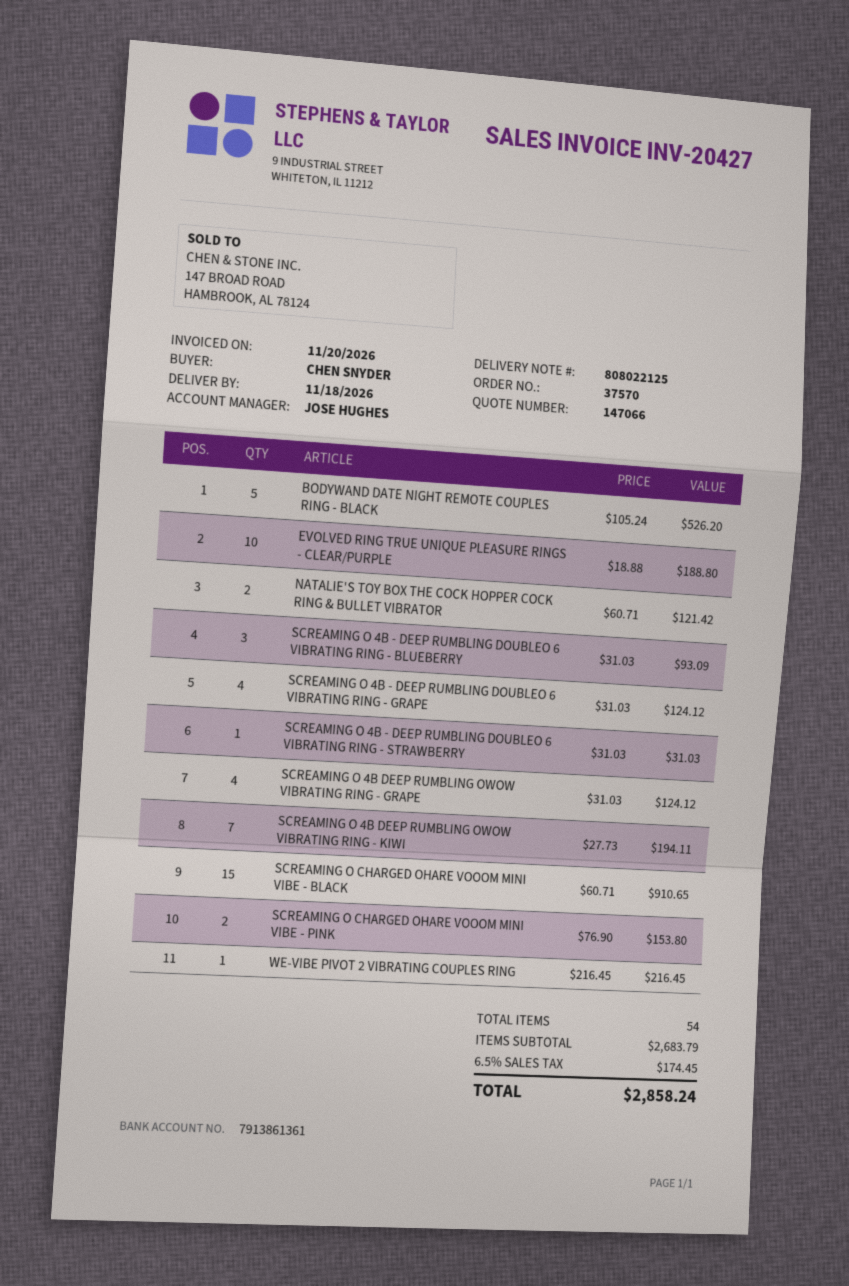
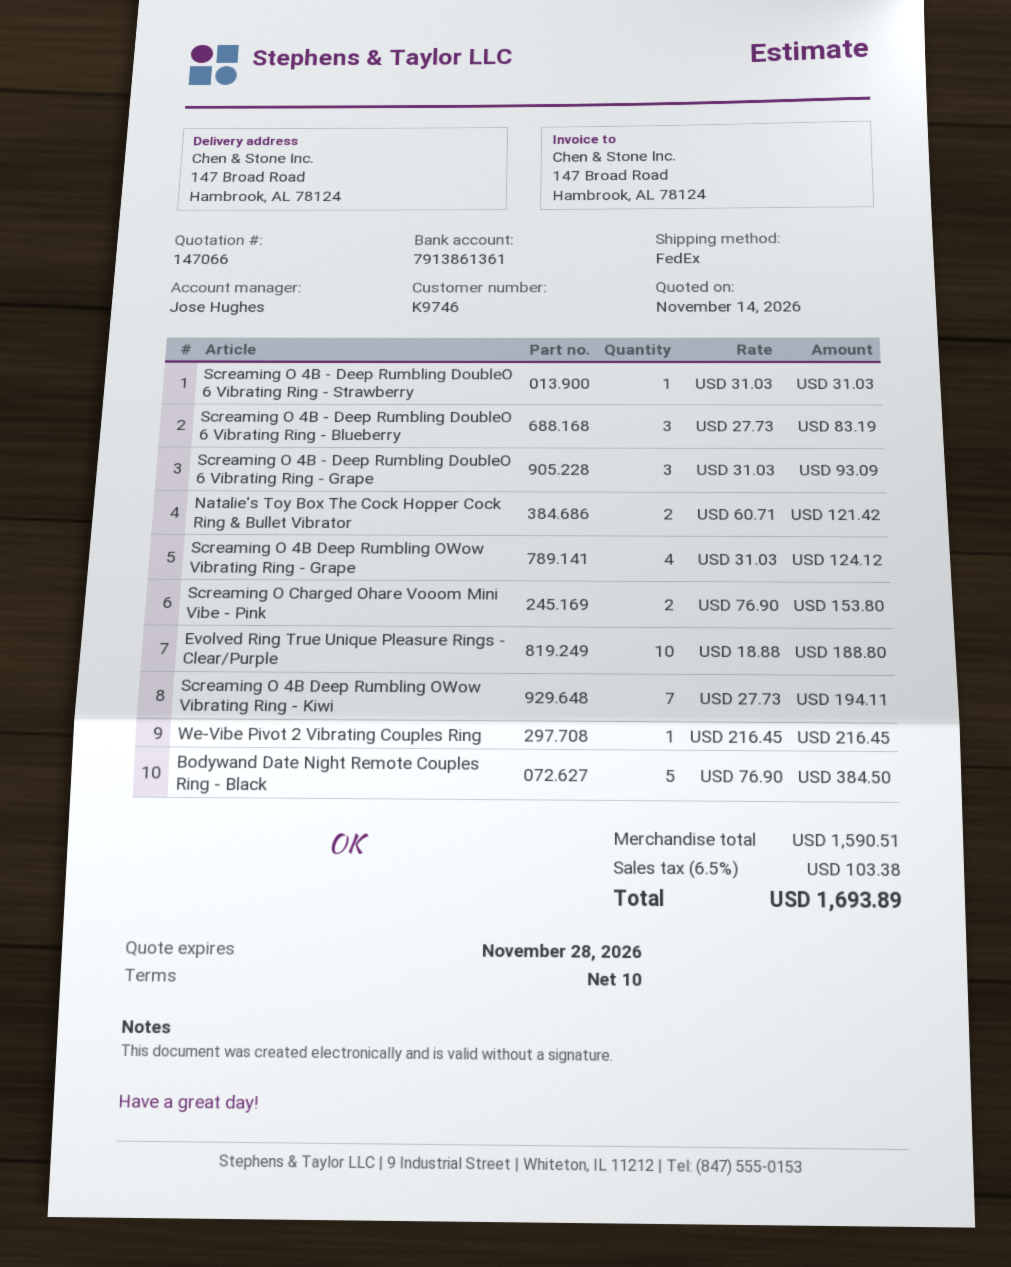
BODYWAND DATE NIGHT REMOTE COUPLES RING - BLACK: 5 x 105.24 = 526.20 -> 5 x 76.90 = 384.50
SCREAMING O 4B - DEEP RUMBLING DOUBLEO 6 VIBRATING RING - BLUEBERRY: 3 x 31.03 = 93.09 -> 3 x 27.73 = 83.19
SCREAMING O 4B - DEEP RUMBLING DOUBLEO 6 VIBRATING RING - GRAPE: 4 x 31.03 = 124.12 -> 3 x 31.03 = 93.09
SCREAMING O CHARGED OHARE VOOOM MINI VIBE - BLACK: 15 x 60.71 = 910.65 -> none
subtotal: 2683.79 -> 1590.51
tax: 6.5% = 174.45 -> 6.5% = 103.38
total: 2858.24 -> 1693.89

